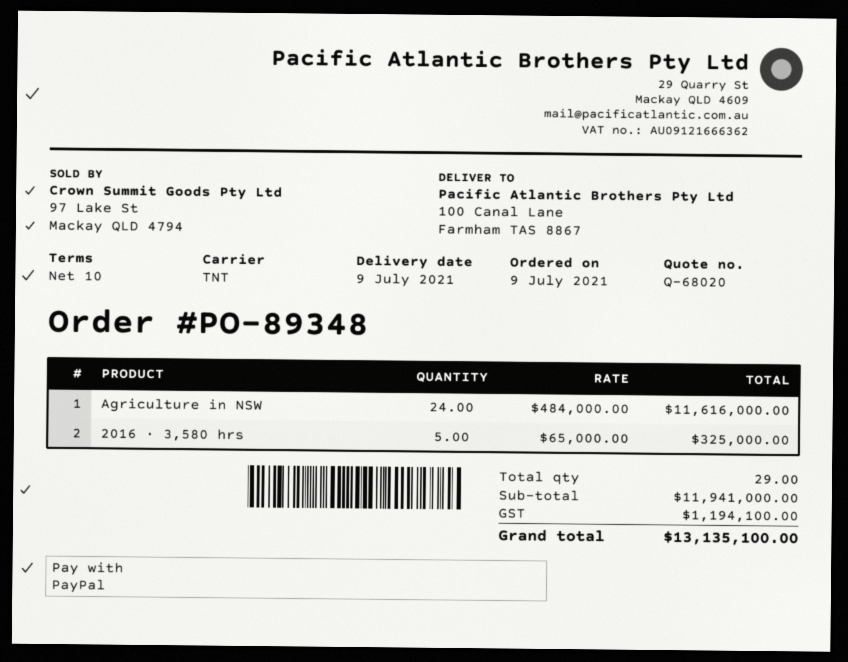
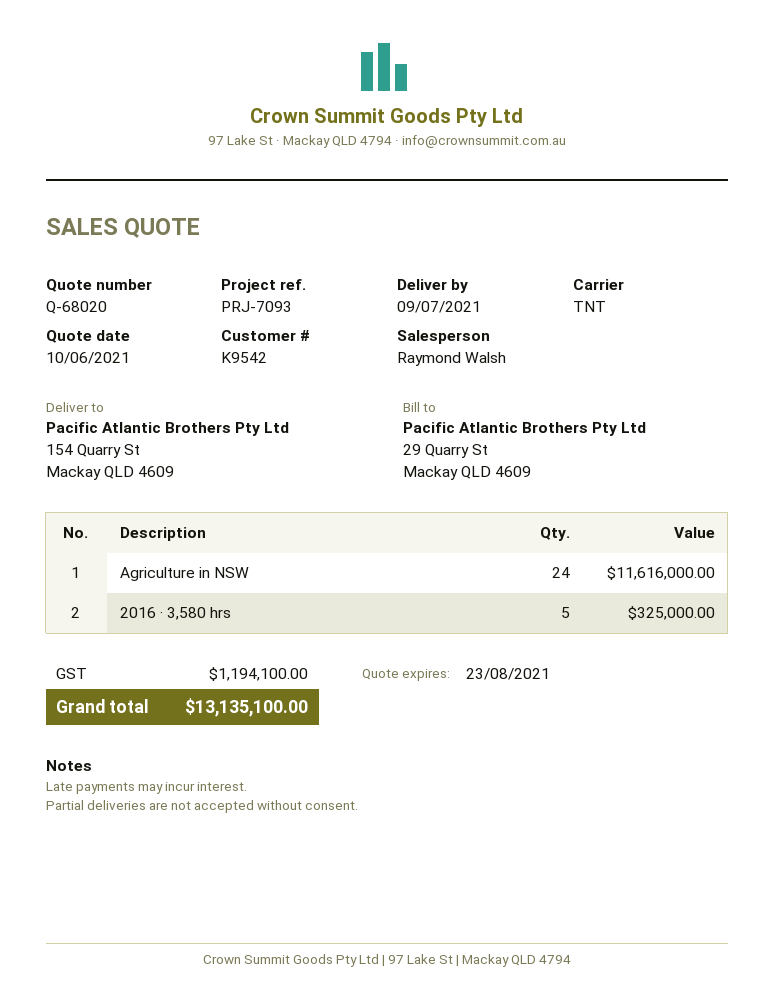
ship to: 100 Canal Lane, Farmham TAS 8867 -> 154 Quarry St, Mackay QLD 4609

